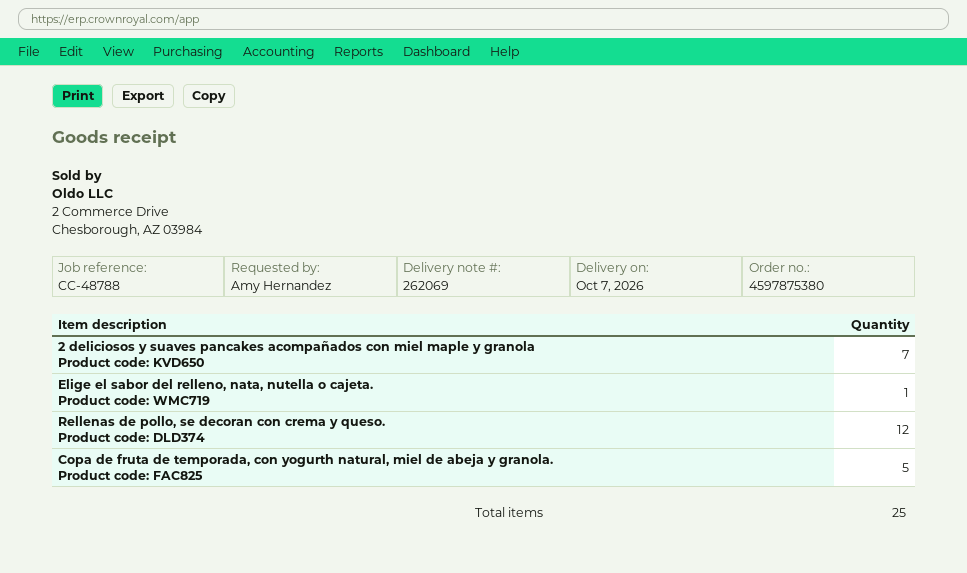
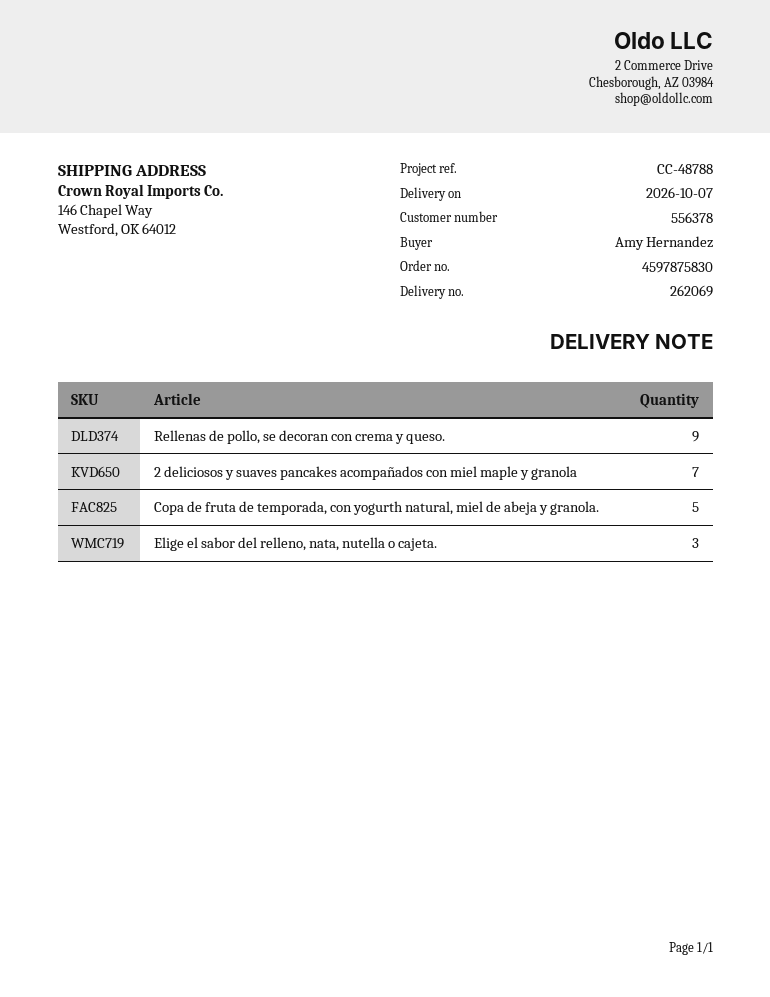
order number: 4597875380 -> 4597875830
Elige el sabor del relleno, nata, nutella o cajeta.: 1 -> 3
Rellenas de pollo, se decoran con crema y queso.: 12 -> 9

